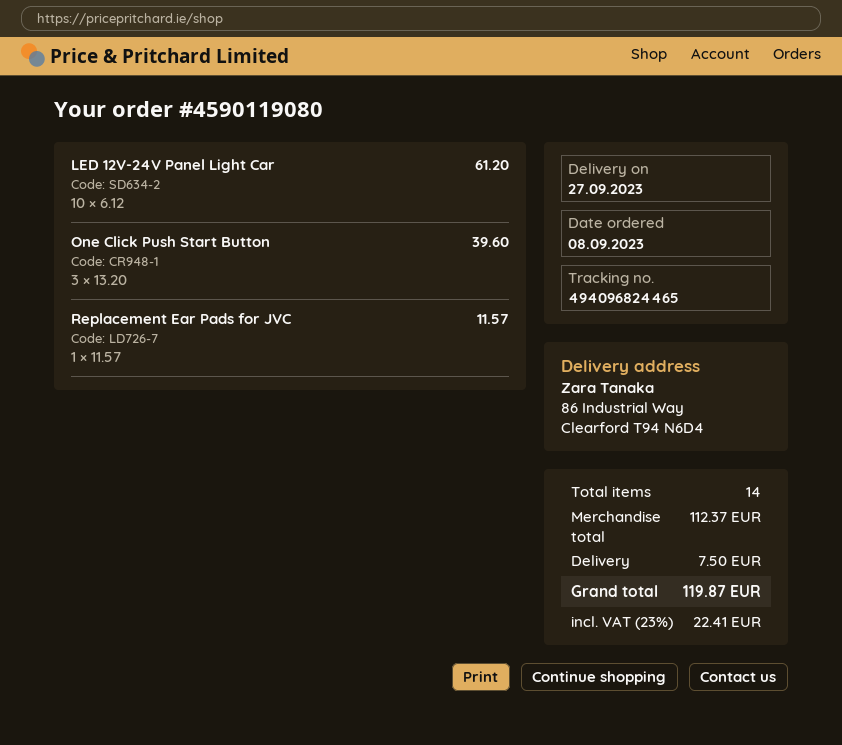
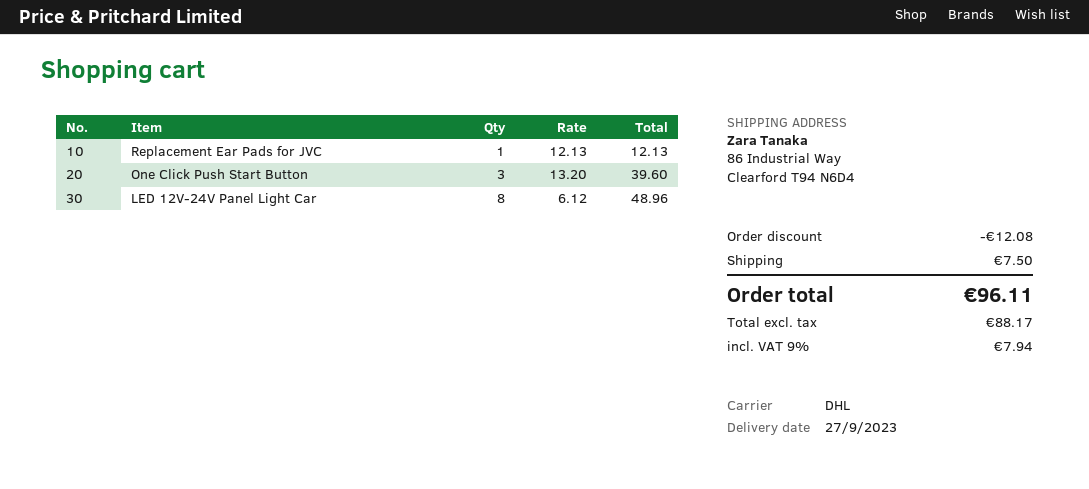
LED 12V-24V Panel Light Car: 10 x 6.12 = 61.20 -> 8 x 6.12 = 48.96
Replacement Ear Pads for JVC: 1 x 11.57 = 11.57 -> 1 x 12.13 = 12.13
discount: none -> 12.08
tax: 23% = 22.41 -> 9% = 7.94
total: 119.87 -> 96.11

